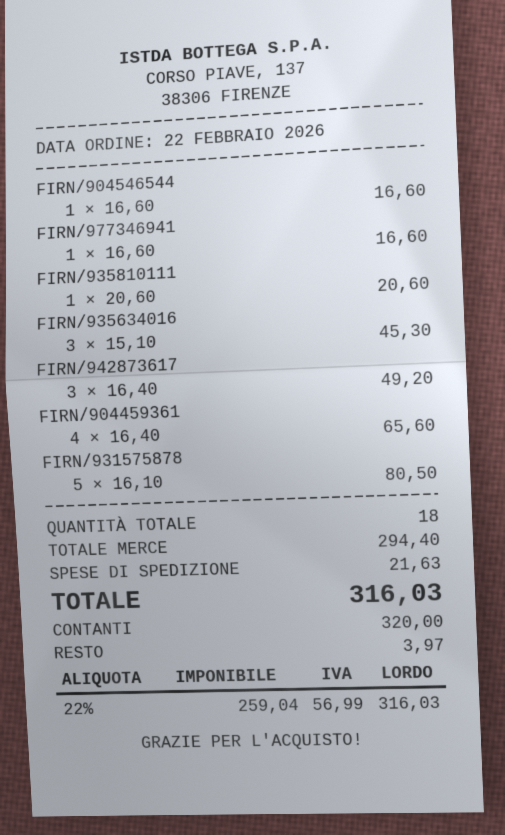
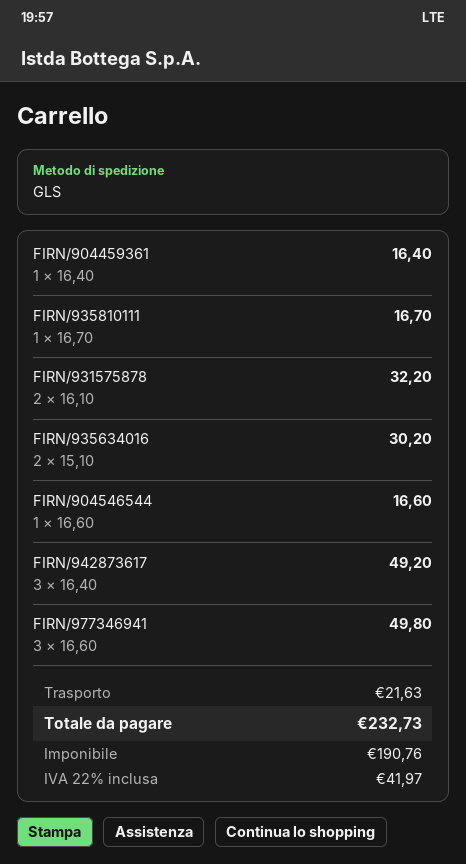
FIRN/977346941: 1 x 16.60 = 16.60 -> 3 x 16.60 = 49.80
FIRN/935810111: 1 x 20.60 = 20.60 -> 1 x 16.70 = 16.70
FIRN/935634016: 3 x 15.10 = 45.30 -> 2 x 15.10 = 30.20
FIRN/904459361: 4 x 16.40 = 65.60 -> 1 x 16.40 = 16.40
FIRN/931575878: 5 x 16.10 = 80.50 -> 2 x 16.10 = 32.20
net: 259.04 -> 190.76
tax: 22% = 56.99 -> 22% = 41.97
total: 316.03 -> 232.73

